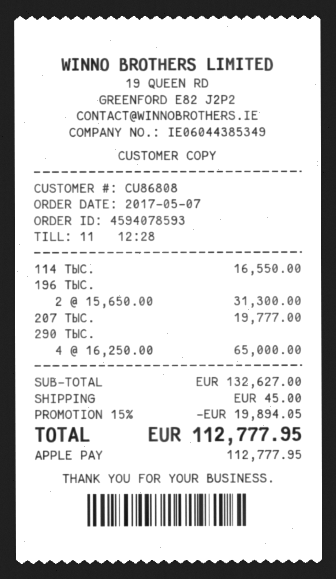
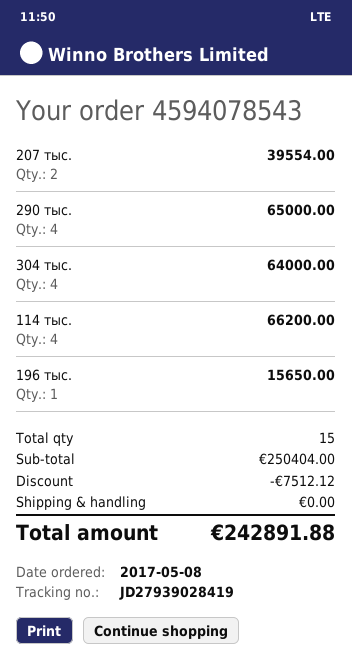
order number: 4594078593 -> 4594078543
order date: 2017-05-07 -> 2017-05-08
114 ТЫС.: 1 for 16550.00 -> 4 for 66200.00
196 ТЫС.: 2 for 31300.00 -> 1 for 15650.00
207 ТЫС.: 1 for 19777.00 -> 2 for 39554.00
304 тыс.: none -> 4 for 64000.00
subtotal: 132627.00 -> 250404.00
discount: 19894.05 -> 7512.12
shipping: 45.00 -> 0.00
total: 112777.95 -> 242891.88

